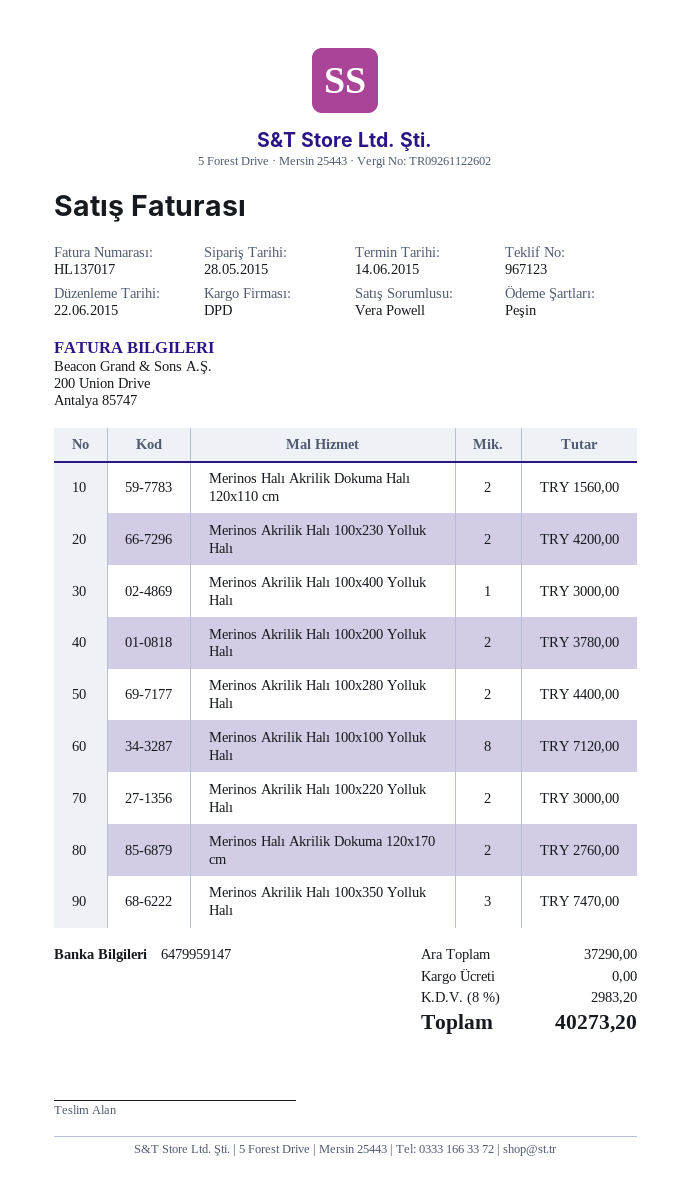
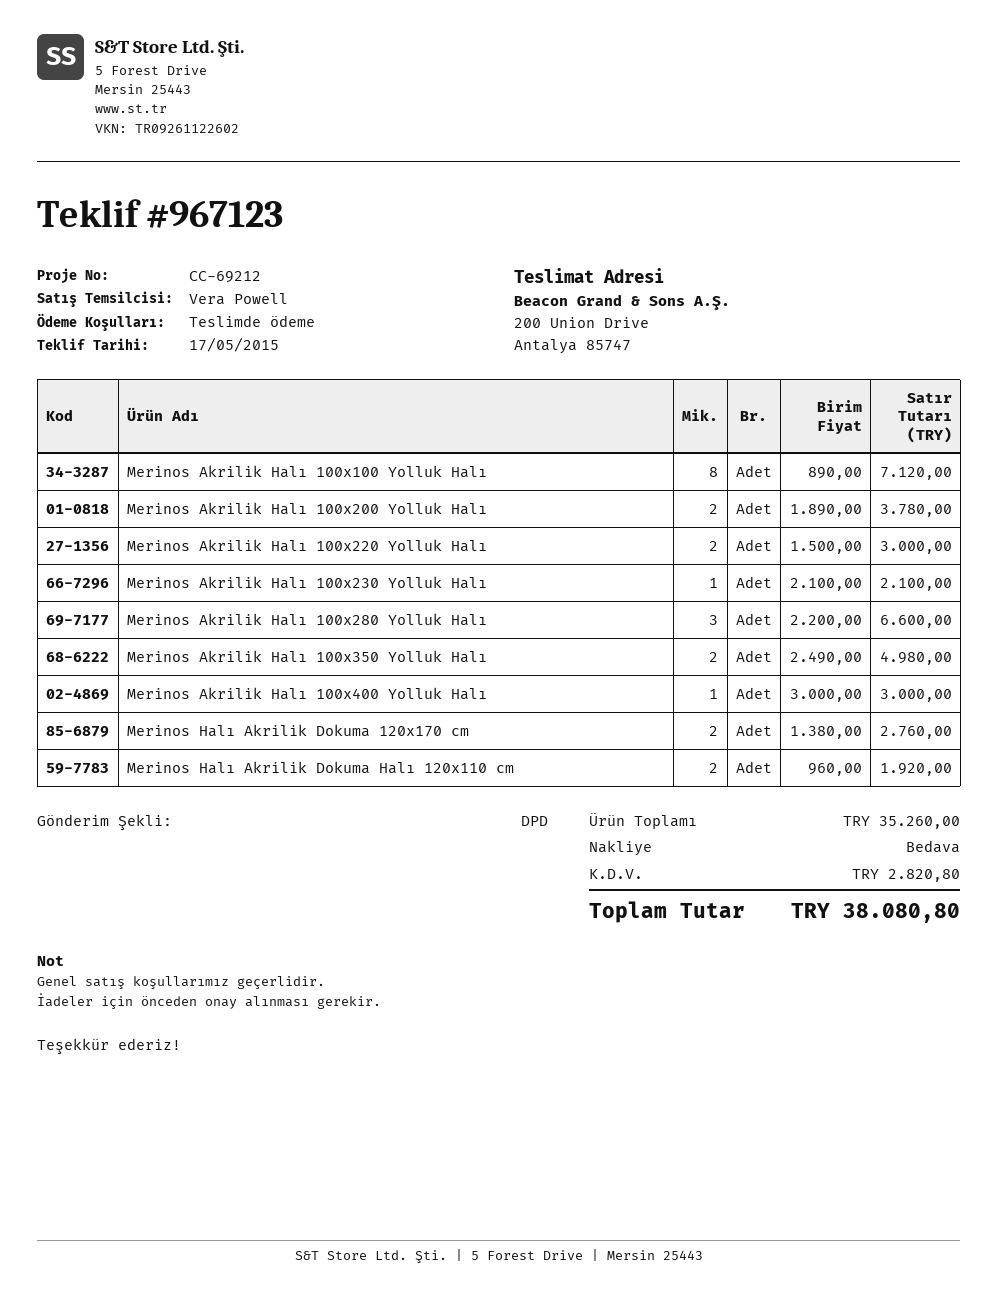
Merinos Halı Akrilik Dokuma Halı 120x110 cm: 2 for 1560.00 -> 2 for 1920.00
Merinos Akrilik Halı 100x230 Yolluk Halı: 2 for 4200.00 -> 1 for 2100.00
Merinos Akrilik Halı 100x280 Yolluk Halı: 2 for 4400.00 -> 3 for 6600.00
Merinos Akrilik Halı 100x350 Yolluk Halı: 3 for 7470.00 -> 2 for 4980.00
subtotal: 37290.00 -> 35260.00
tax: 2983.20 -> 2820.80
total: 40273.20 -> 38080.80

